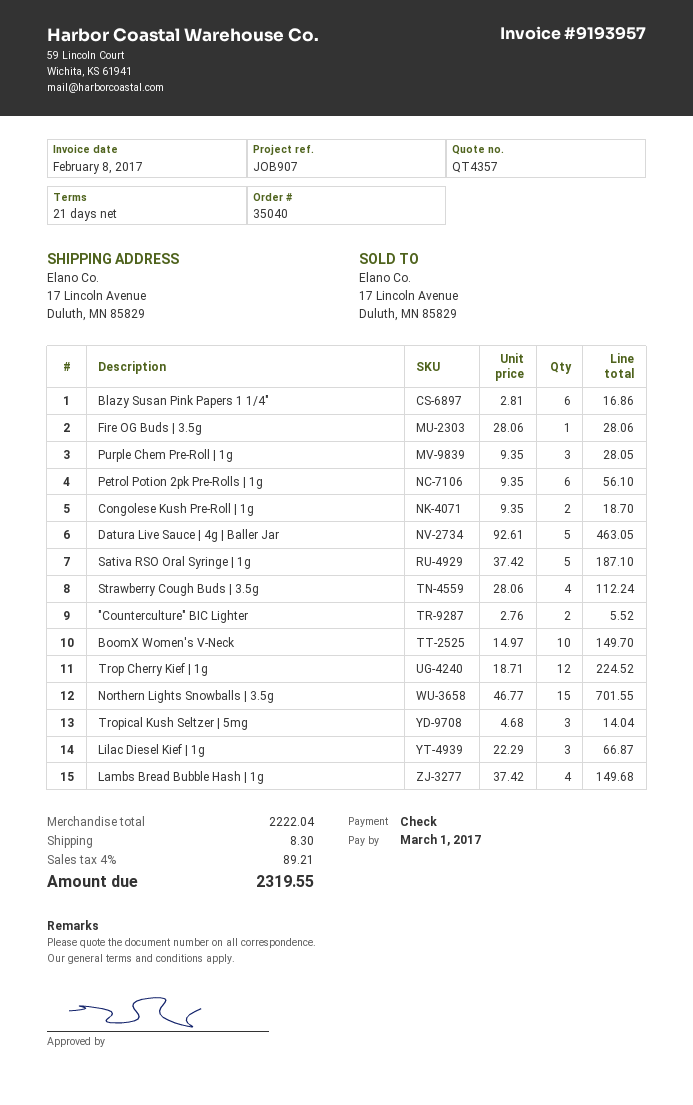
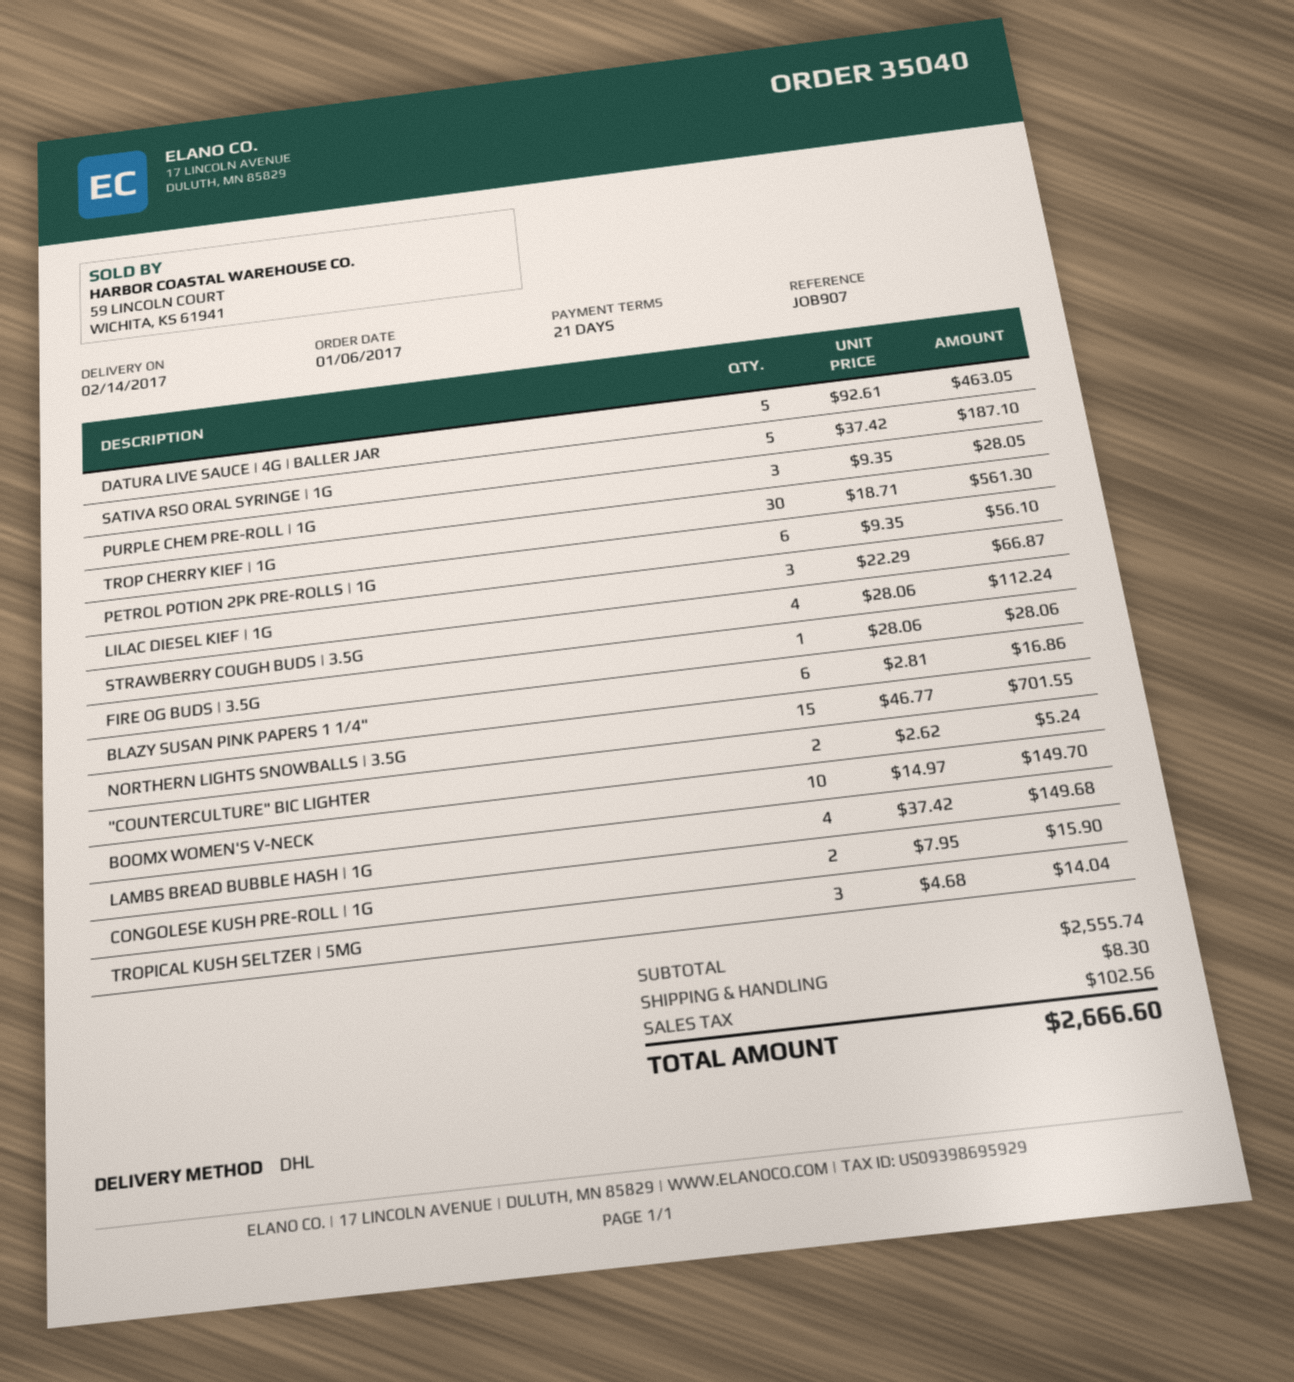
Congolese Kush Pre-Roll | 1g: 2 x 9.35 = 18.70 -> 2 x 7.95 = 15.90
"Counterculture" BIC Lighter: 2 x 2.76 = 5.52 -> 2 x 2.62 = 5.24
Trop Cherry Kief | 1g: 12 x 18.71 = 224.52 -> 30 x 18.71 = 561.30
subtotal: 2222.04 -> 2555.74
tax: 89.21 -> 102.56
total: 2319.55 -> 2666.60

